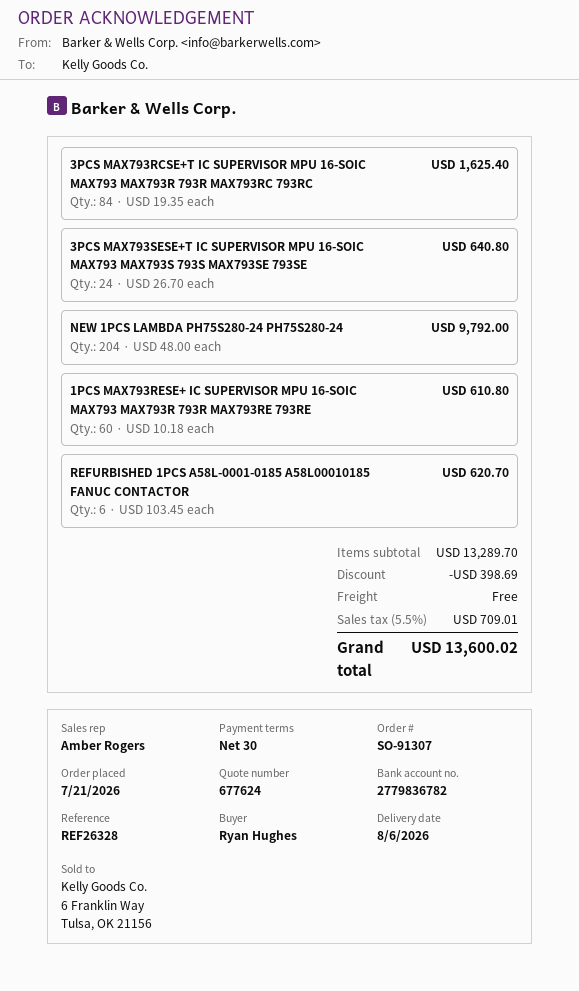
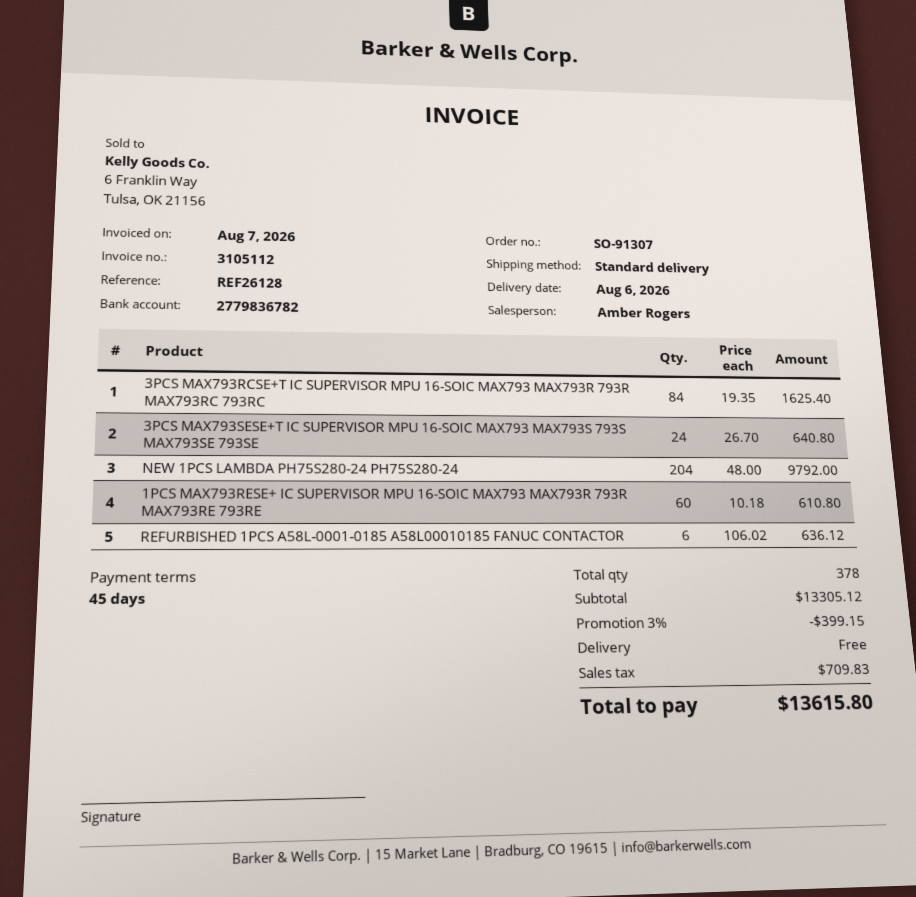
payment terms: 30 days -> 45 days
reference: REF26328 -> REF26128
REFURBISHED 1PCS A58L-0001-0185 A58L00010185 FANUC CONTACTOR: 6 x 103.45 = 620.70 -> 6 x 106.02 = 636.12
subtotal: 13289.70 -> 13305.12
discount: 398.69 -> 399.15
tax: 709.01 -> 709.83
total: 13600.02 -> 13615.80

